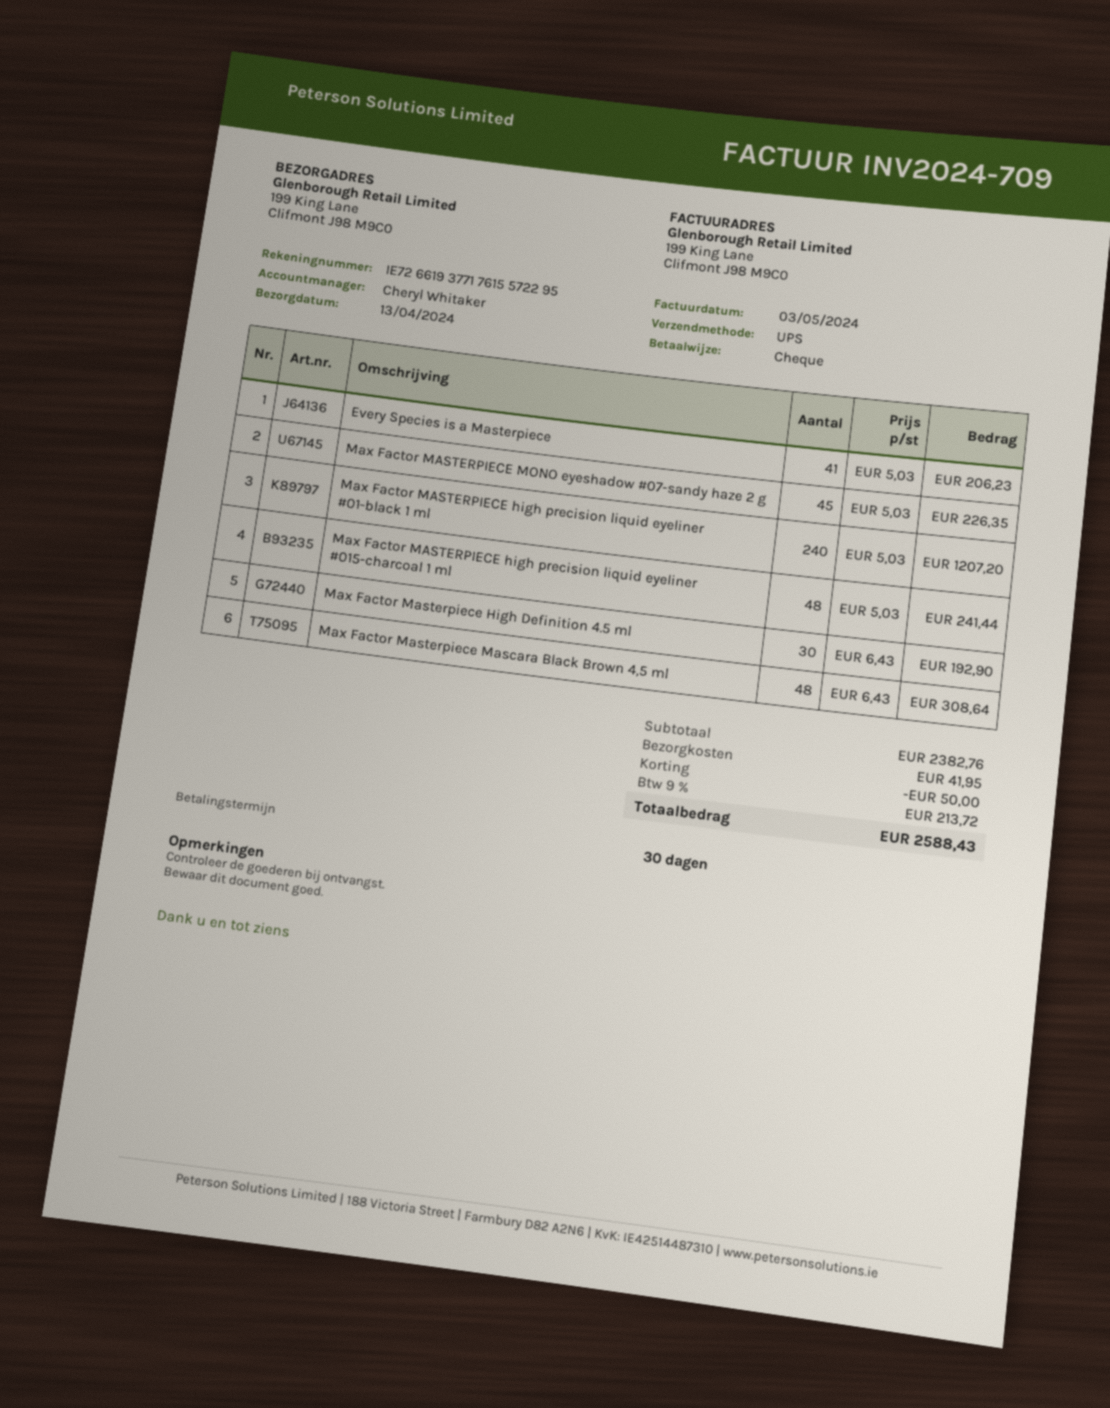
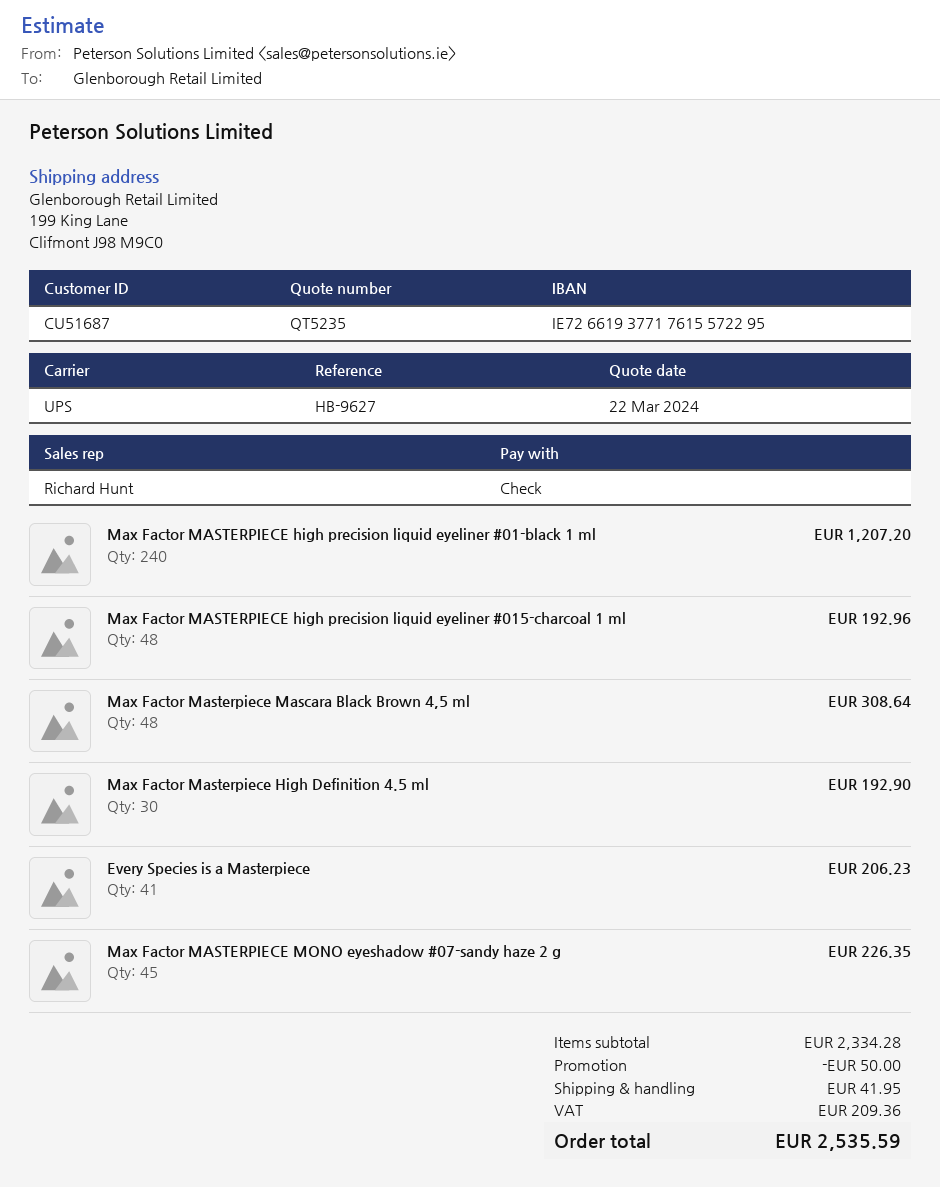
sales rep: Cheryl Whitaker -> Richard Hunt
Max Factor MASTERPIECE high precision liquid eyeliner #015-charcoal 1 ml: 48 for 241.44 -> 48 for 192.96
subtotal: 2382.76 -> 2334.28
tax: 213.72 -> 209.36
total: 2588.43 -> 2535.59

